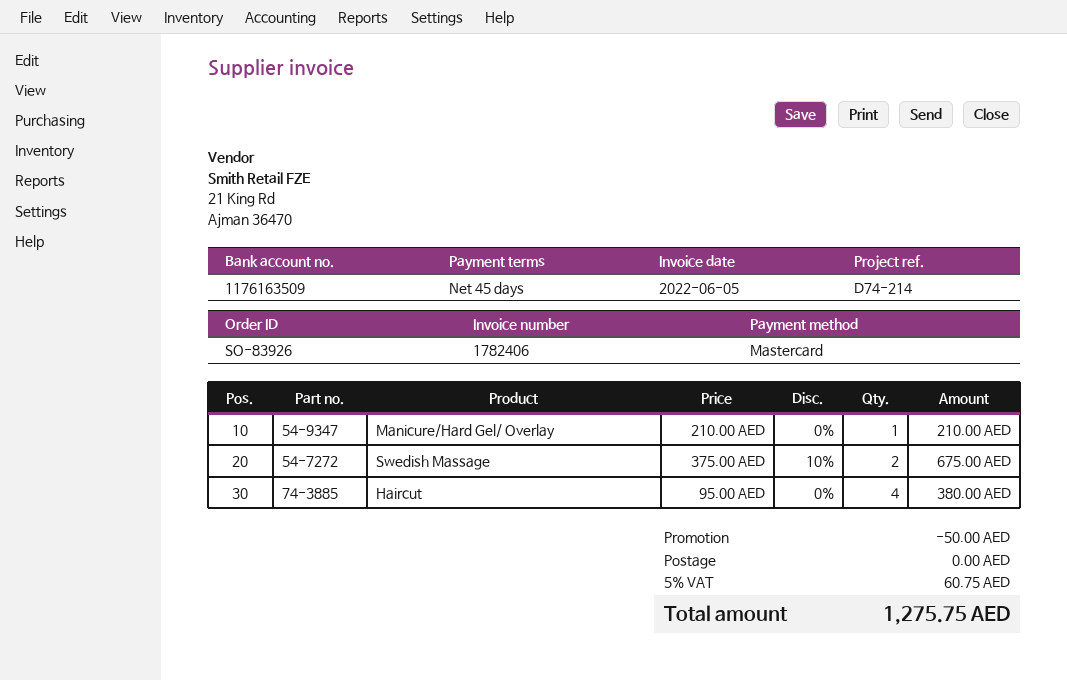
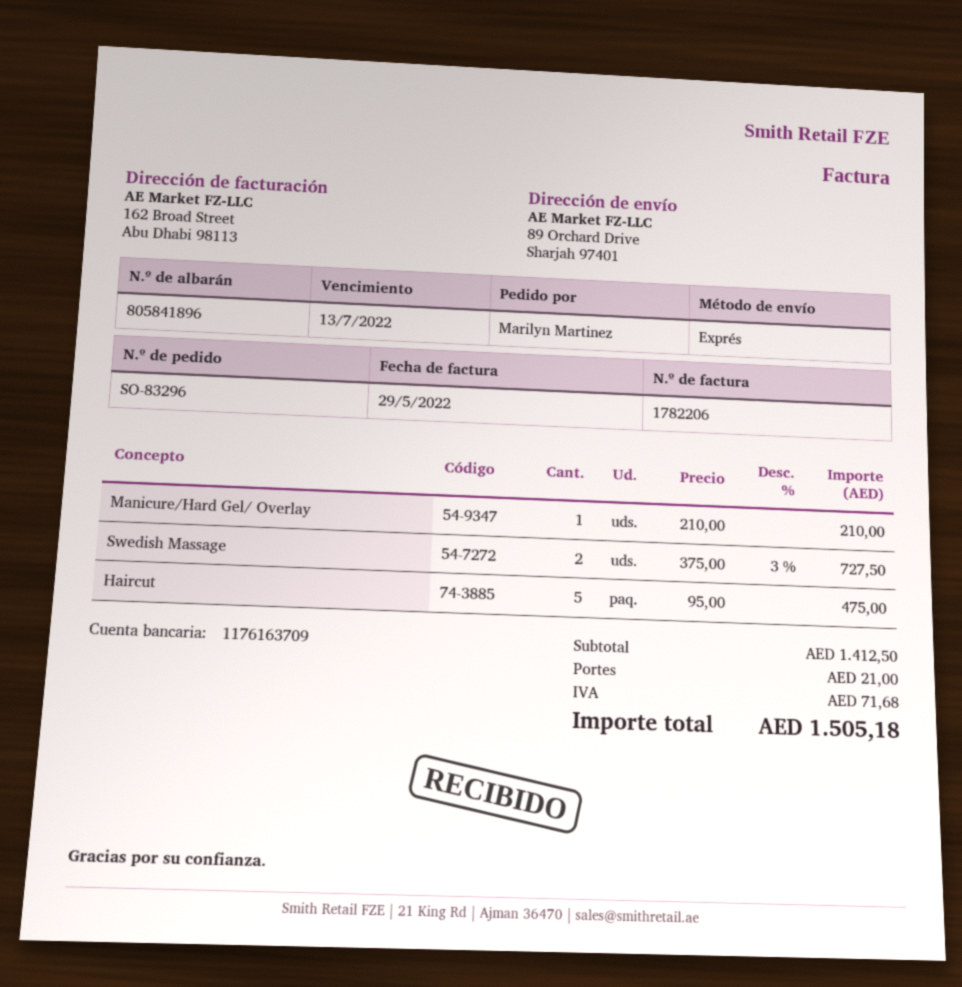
order number: SO-83926 -> SO-83296
invoice number: 1782406 -> 1782206
invoice date: 2022-06-05 -> 2022-05-29
bank account: 1176163509 -> 1176163709
Swedish Massage: 2 x 375.00 - 10% = 675.00 -> 2 x 375.00 - 3% = 727.50
Haircut: 4 x 95.00 = 380.00 -> 5 x 95.00 = 475.00
discount: 50.00 -> none
shipping: 0.00 -> 21.00
tax: 60.75 -> 71.68
total: 1275.75 -> 1505.18

